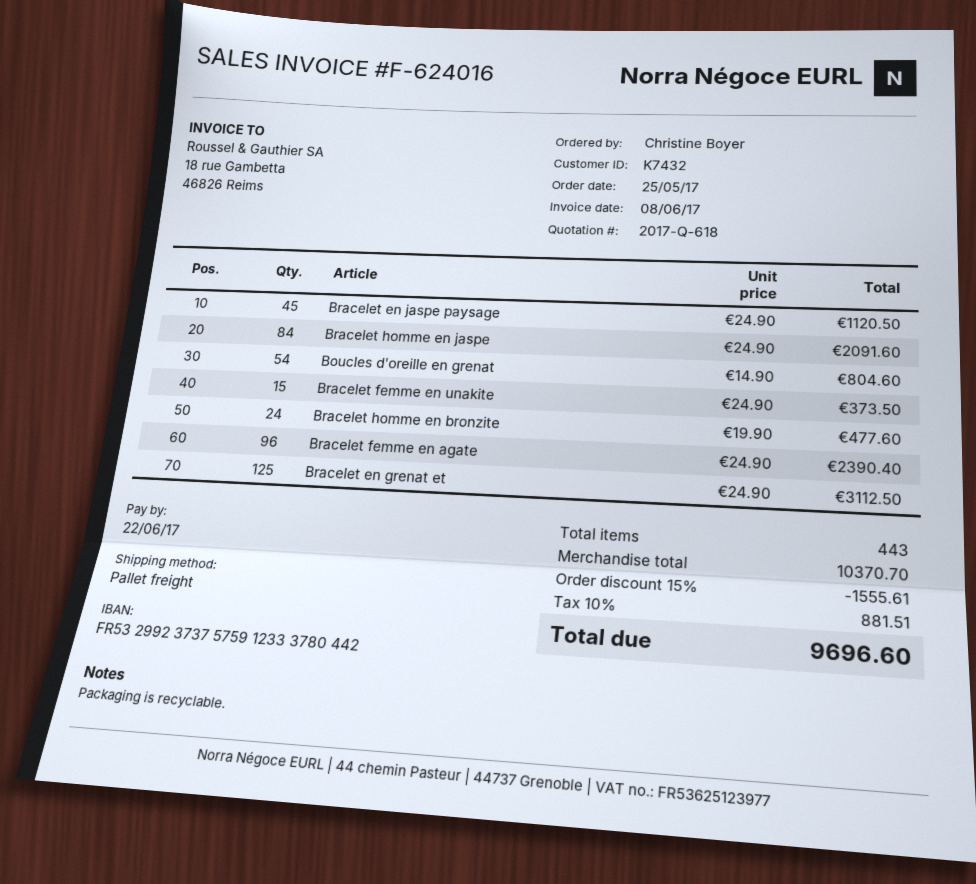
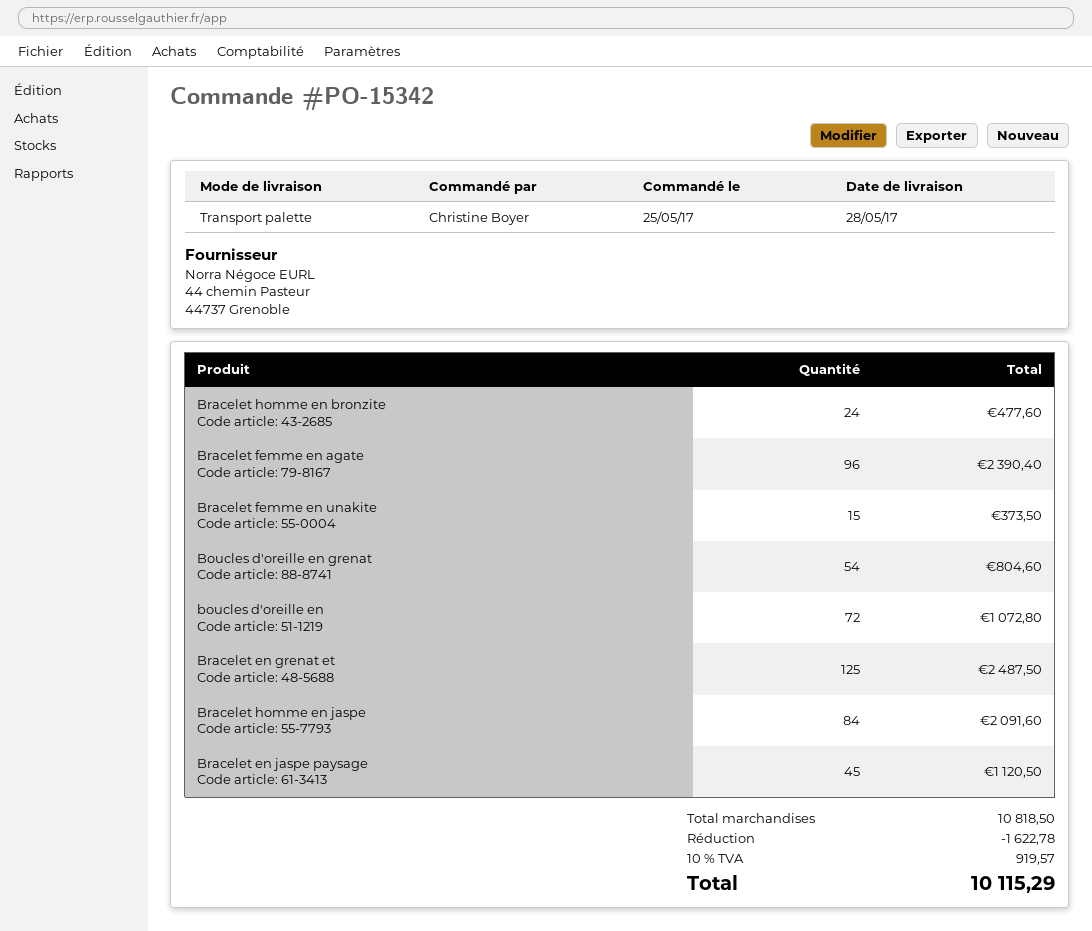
Bracelet en grenat et: 125 for 3112.50 -> 125 for 2487.50
boucles d'oreille en: none -> 72 for 1072.80
subtotal: 10370.70 -> 10818.50
discount: 1555.61 -> 1622.78
tax: 10% = 881.51 -> 10% = 919.57
total: 9696.60 -> 10115.29

